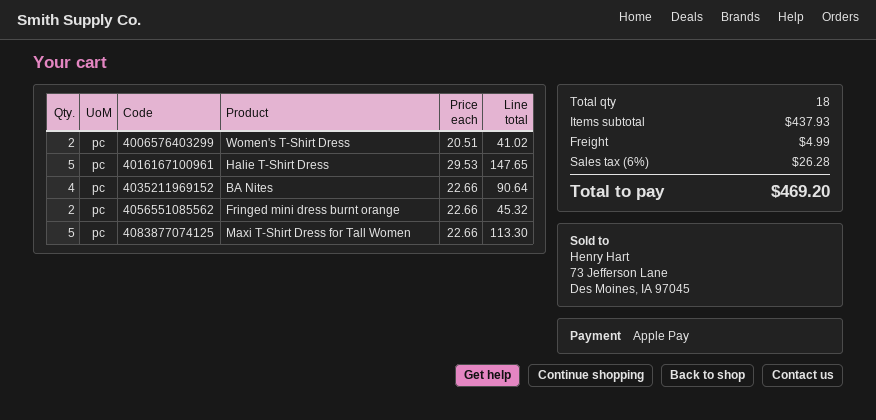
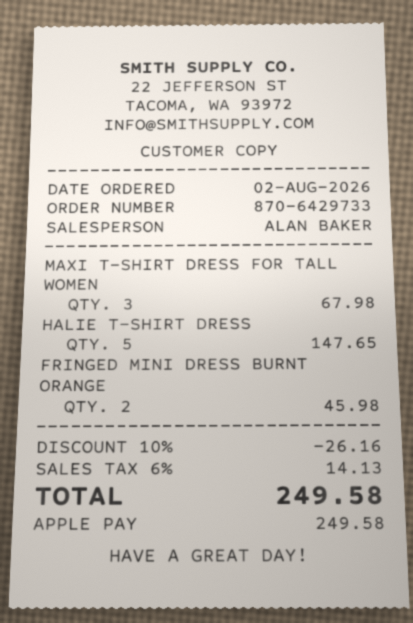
Women's T-Shirt Dress: 2 for 41.02 -> none
BA Nites: 4 for 90.64 -> none
Fringed mini dress burnt orange: 2 for 45.32 -> 2 for 45.98
Maxi T-Shirt Dress for Tall Women: 5 for 113.30 -> 3 for 67.98
discount: none -> 10% = 26.16
shipping: 4.99 -> none
tax: 6% = 26.28 -> 6% = 14.13
total: 469.20 -> 249.58

